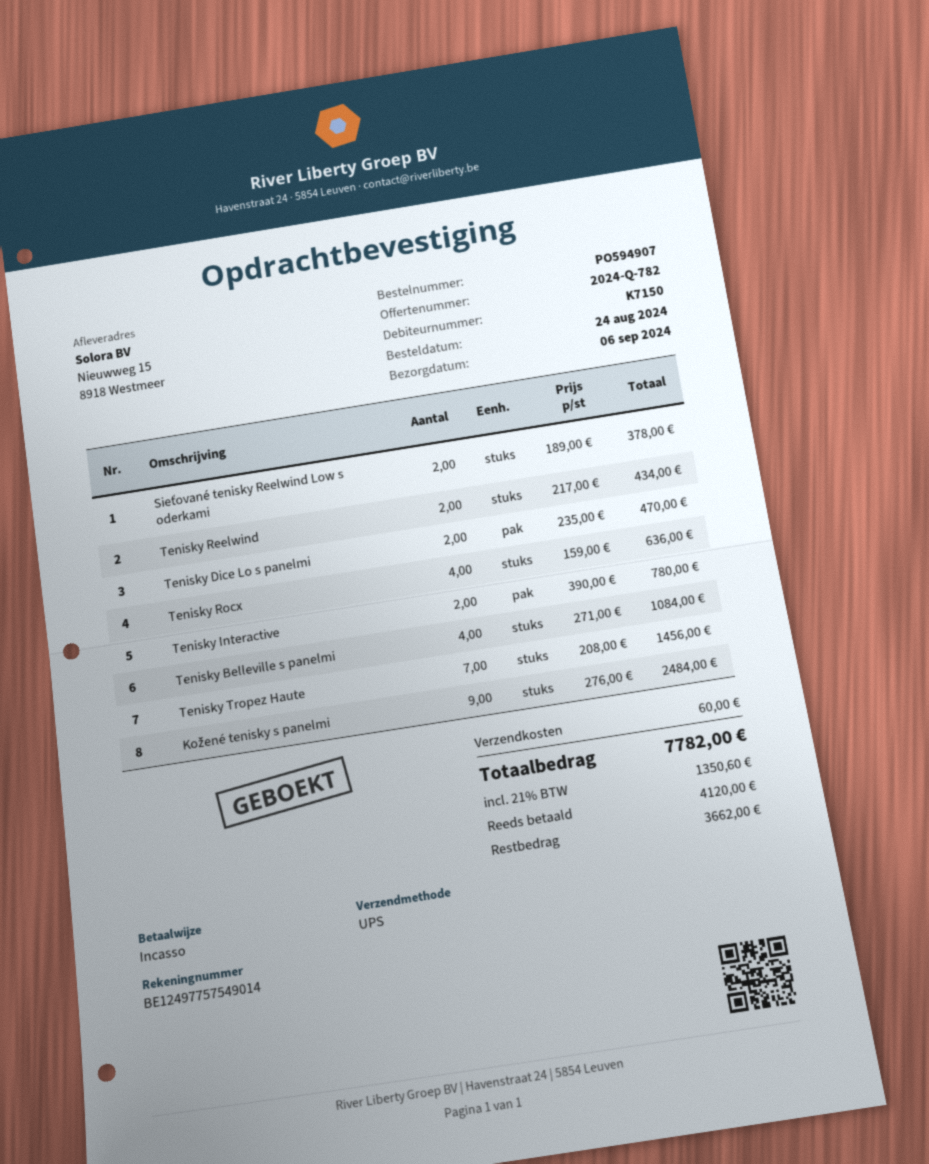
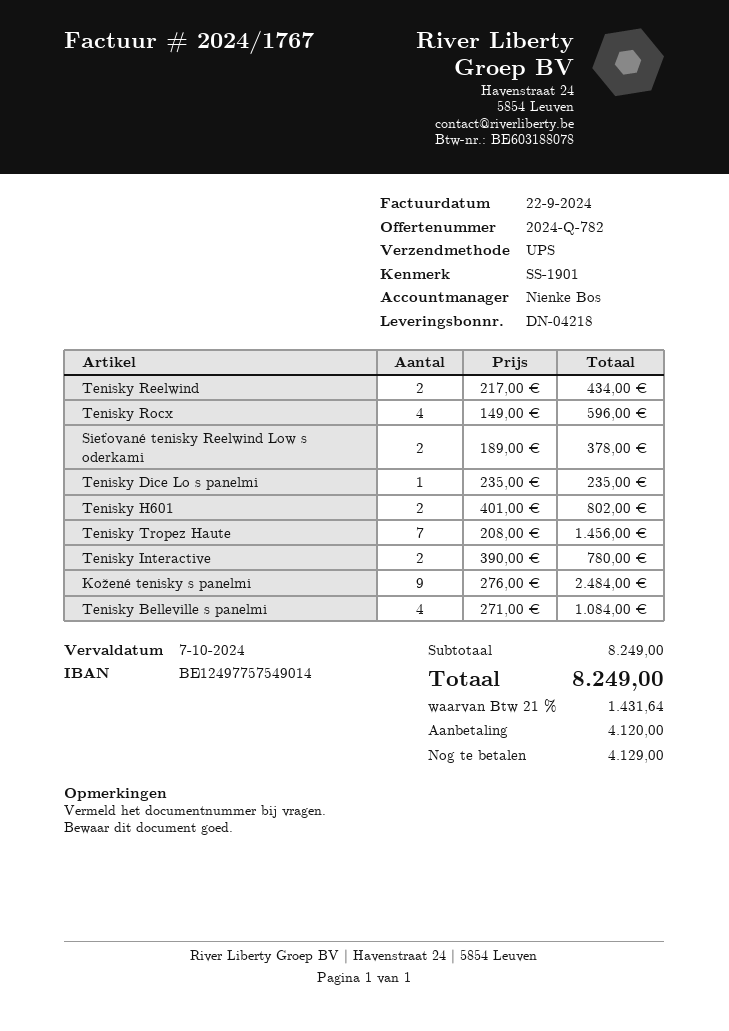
Tenisky Dice Lo s panelmi: 2 x 235.00 = 470.00 -> 1 x 235.00 = 235.00
Tenisky Rocx: 4 x 159.00 = 636.00 -> 4 x 149.00 = 596.00
Tenisky H601: none -> 2 x 401.00 = 802.00
shipping: 60.00 -> none
tax: 21% = 1350.60 -> 21% = 1431.64
total: 7782.00 -> 8249.00
balance: 3662.00 -> 4129.00

